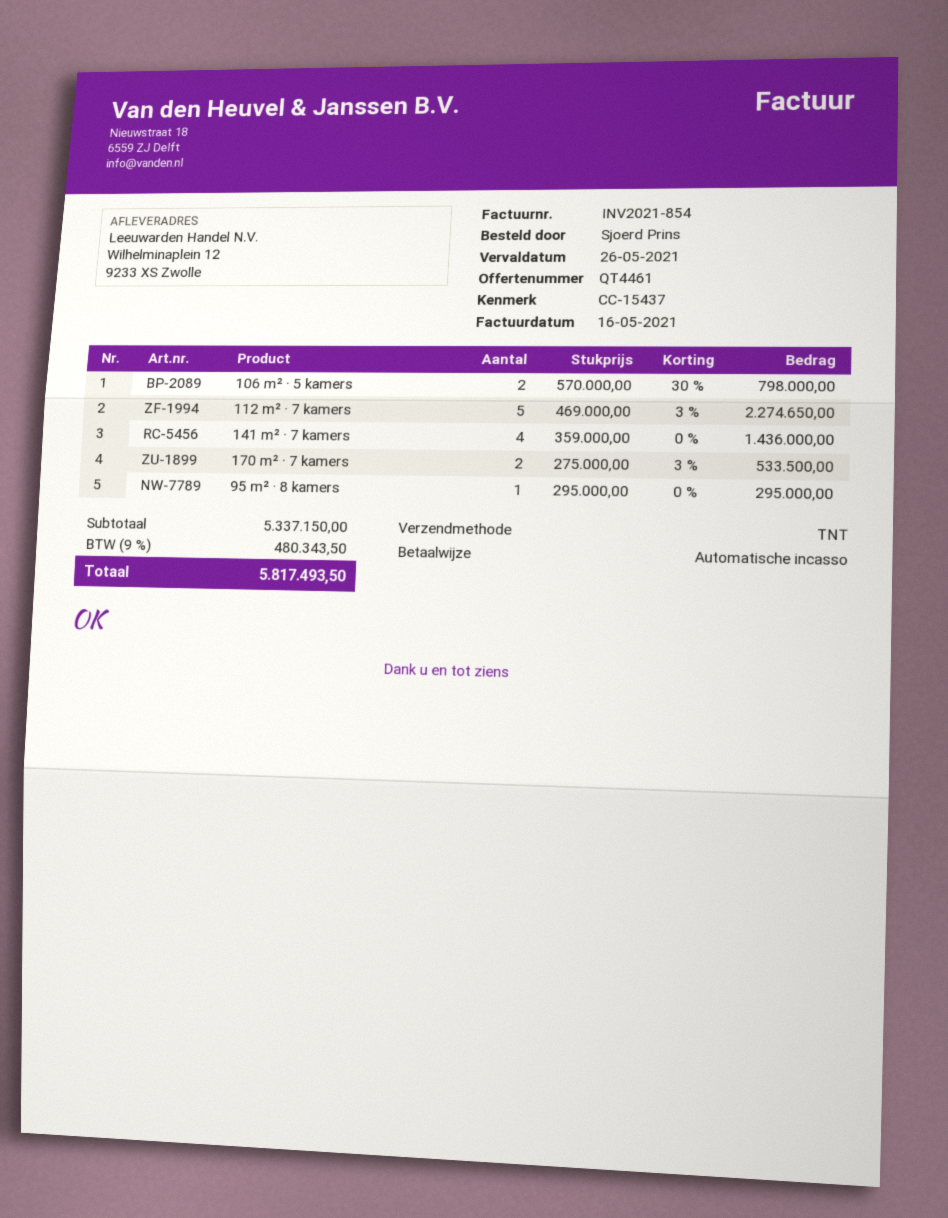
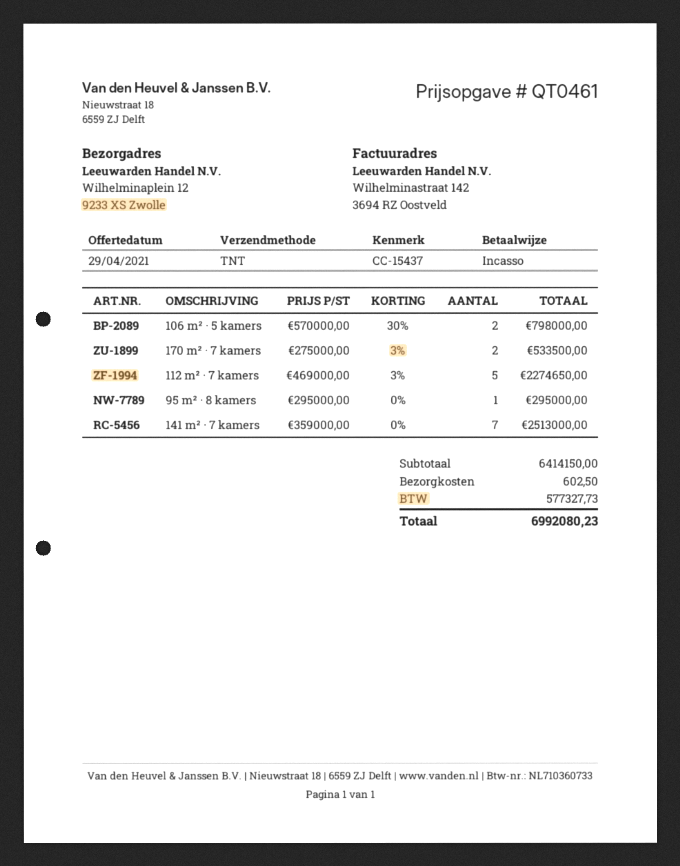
quote number: QT4461 -> QT0461
141 m² · 7 kamers: 4 x 359000.00 = 1436000.00 -> 7 x 359000.00 = 2513000.00
subtotal: 5337150.00 -> 6414150.00
shipping: none -> 602.50
tax: 480343.50 -> 577327.73
total: 5817493.50 -> 6992080.23

